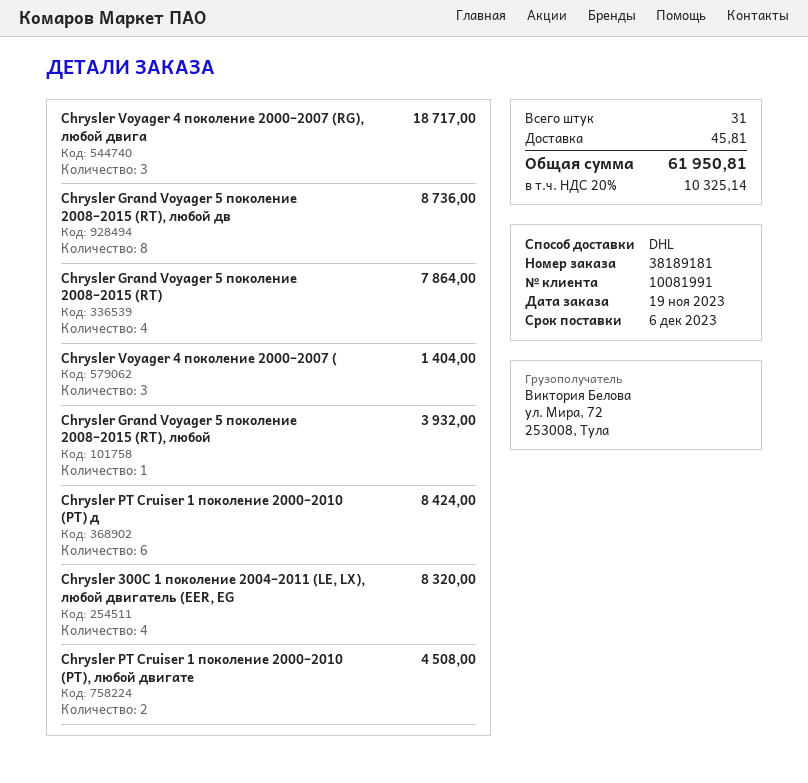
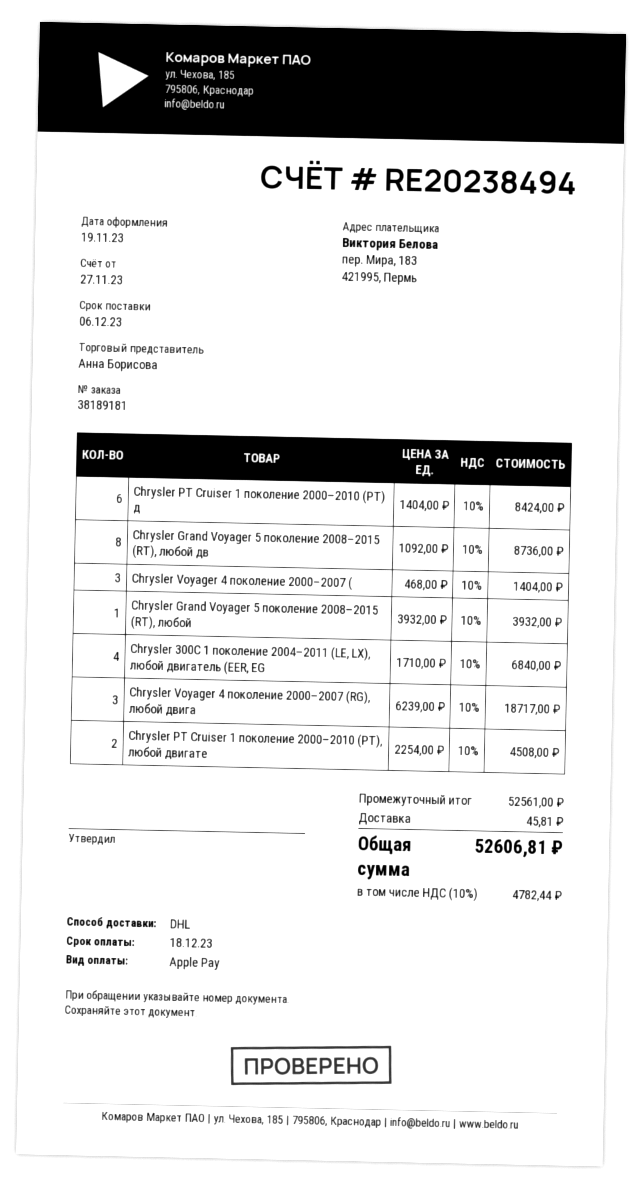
Chrysler Grand Voyager 5 поколение 2008–2015 (RT): 4 for 7864.00 -> none
Chrysler 300C 1 поколение 2004–2011 (LE, LX), любой двигатель (EER, EG: 4 for 8320.00 -> 4 for 6840.00
tax: 20% = 10325.14 -> 10% = 4782.44
total: 61950.81 -> 52606.81

